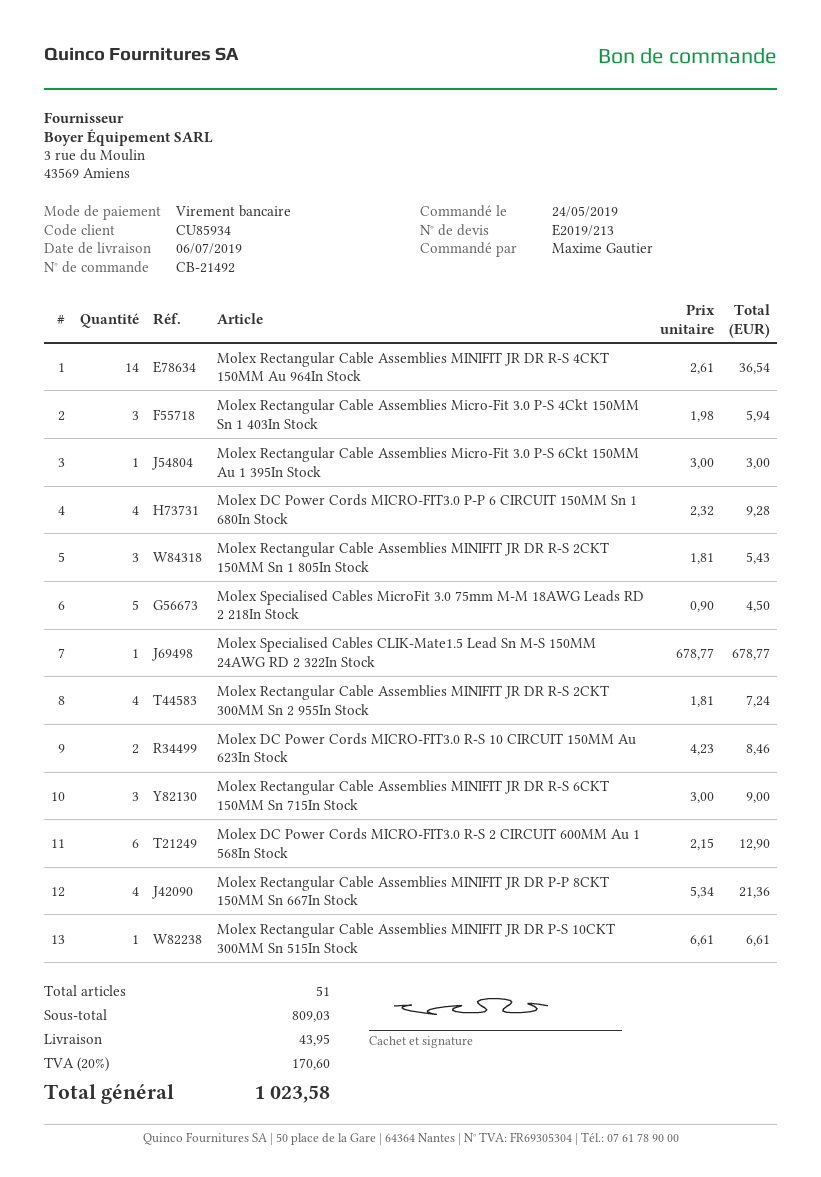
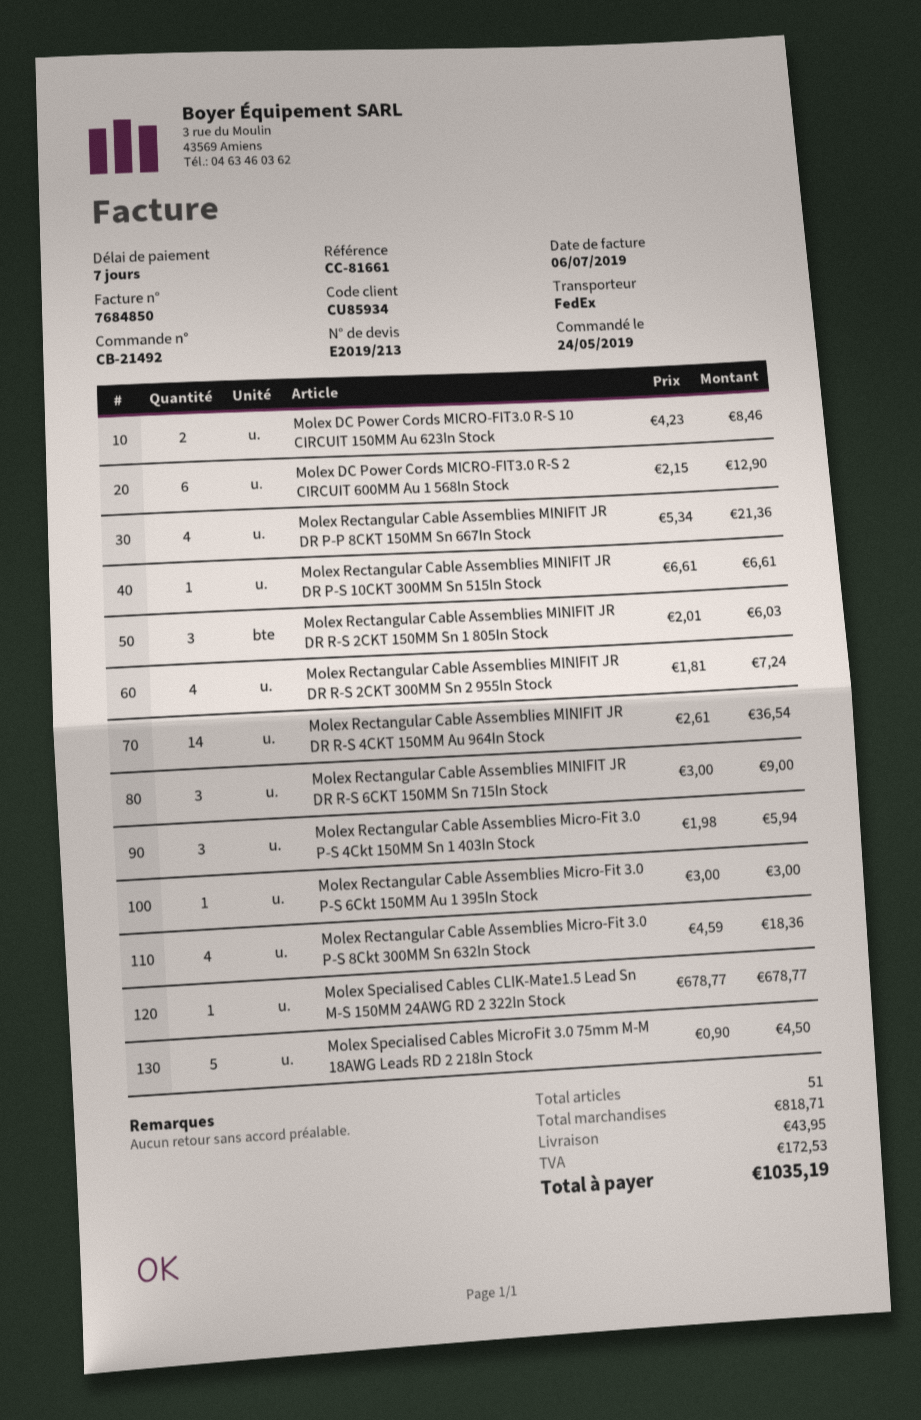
Molex DC Power Cords MICRO-FIT3.0 P-P 6 CIRCUIT 150MM Sn 1 680In Stock: 4 x 2.32 = 9.28 -> none
Molex Rectangular Cable Assemblies MINIFIT JR DR R-S 2CKT 150MM Sn 1 805In Stock: 3 x 1.81 = 5.43 -> 3 x 2.01 = 6.03
Molex Rectangular Cable Assemblies Micro-Fit 3.0 P-S 8Ckt 300MM Sn 632In Stock: none -> 4 x 4.59 = 18.36
subtotal: 809.03 -> 818.71
tax: 170.60 -> 172.53
total: 1023.58 -> 1035.19

